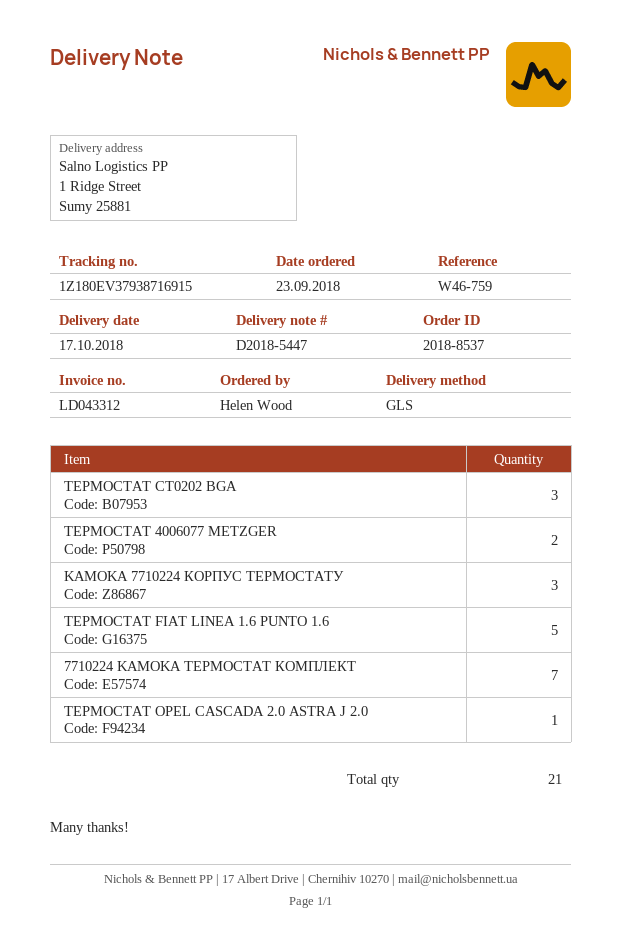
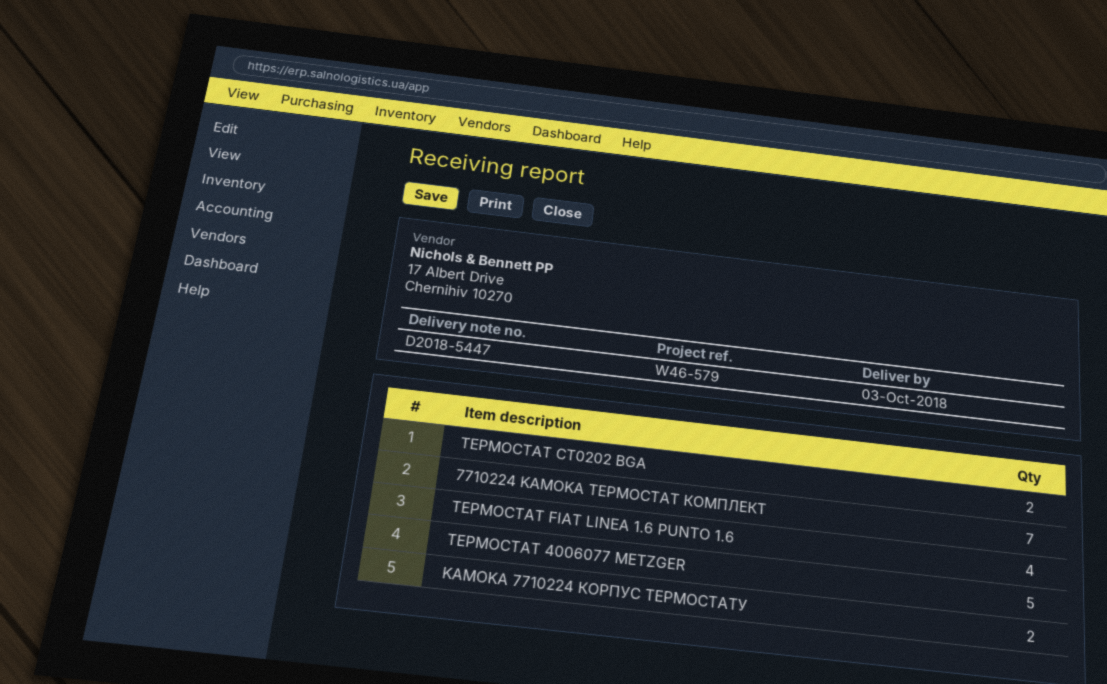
delivery date: 2018-10-17 -> 2018-10-03
reference: W46-759 -> W46-579
ТЕРМОСТАТ CT0202 BGA: 3 -> 2
ТЕРМОСТАТ 4006077 METZGER: 2 -> 5
KAMOKA 7710224 КОРПУС ТЕРМОСТАТУ: 3 -> 2
ТЕРМОСТАТ FIAT LINEA 1.6 PUNTO 1.6: 5 -> 4
ТЕРМОСТАТ OPEL CASCADA 2.0 ASTRA J 2.0: 1 -> none

